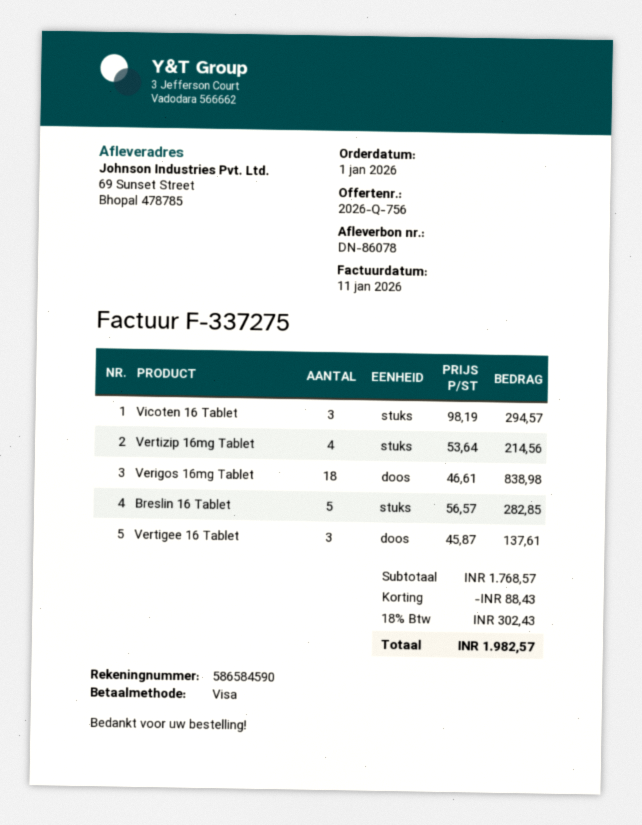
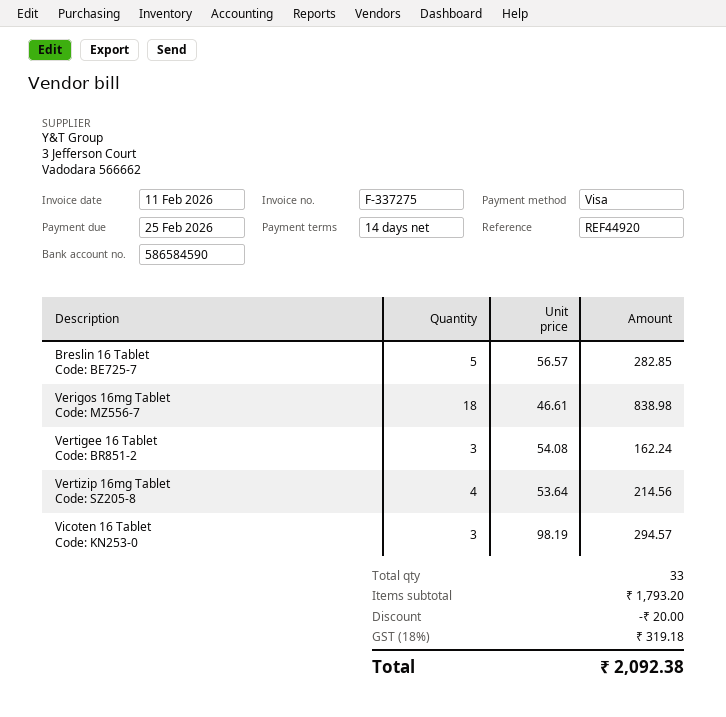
invoice date: 2026-01-11 -> 2026-02-11
Vertigee 16 Tablet: 3 x 45.87 = 137.61 -> 3 x 54.08 = 162.24
subtotal: 1768.57 -> 1793.20
discount: 88.43 -> 20.00
tax: 18% = 302.43 -> 18% = 319.18
total: 1982.57 -> 2092.38

